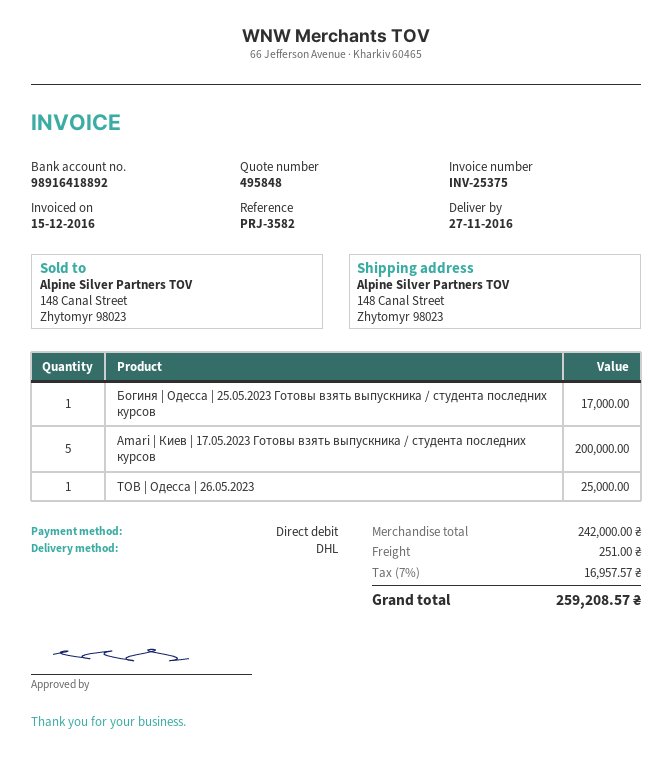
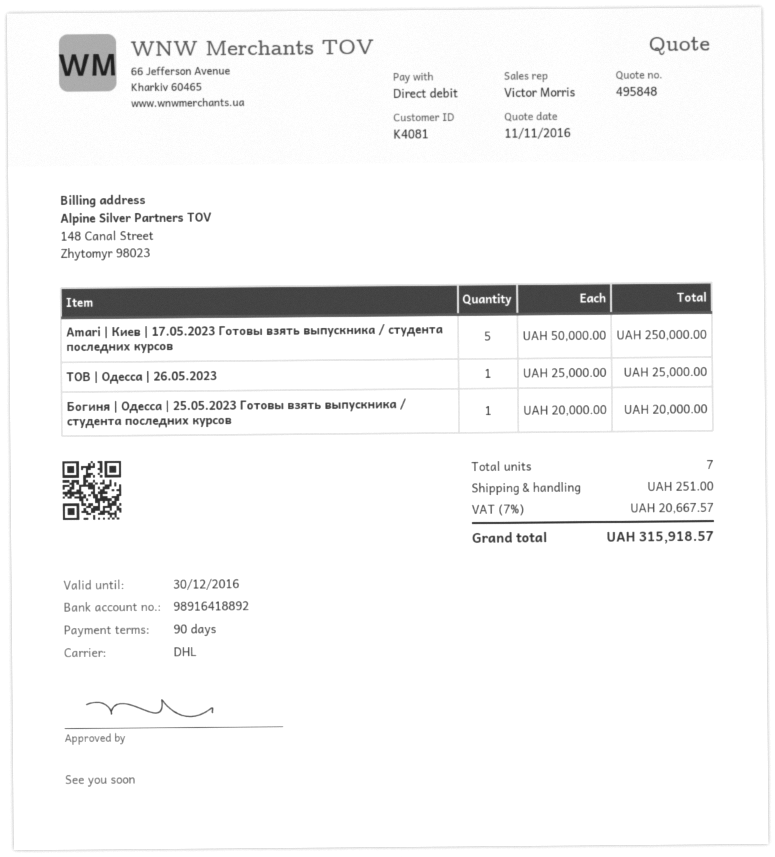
Богиня | Одесса | 25.05.2023 Готовы взять выпускника / студента последних курсов: 1 for 17000.00 -> 1 for 20000.00
Amari | Киев | 17.05.2023 Готовы взять выпускника / студента последних курсов: 5 for 200000.00 -> 5 for 250000.00
tax: 7% = 16957.57 -> 7% = 20667.57
total: 259208.57 -> 315918.57

